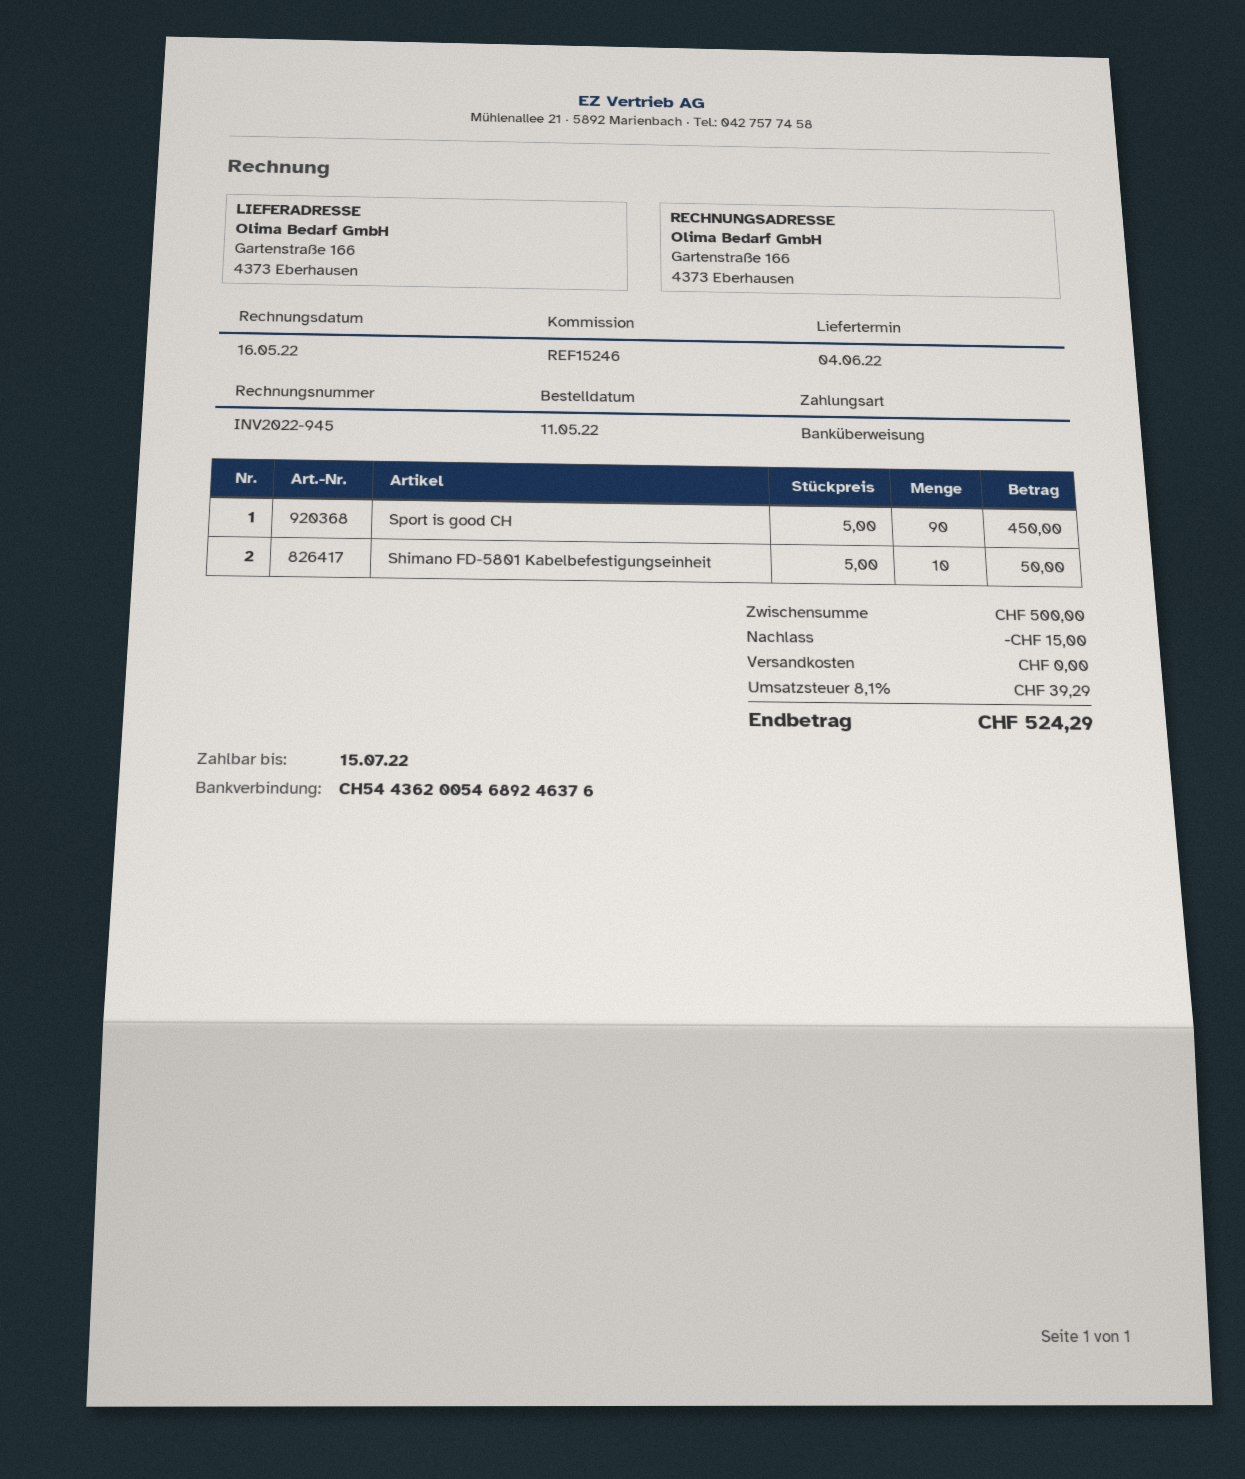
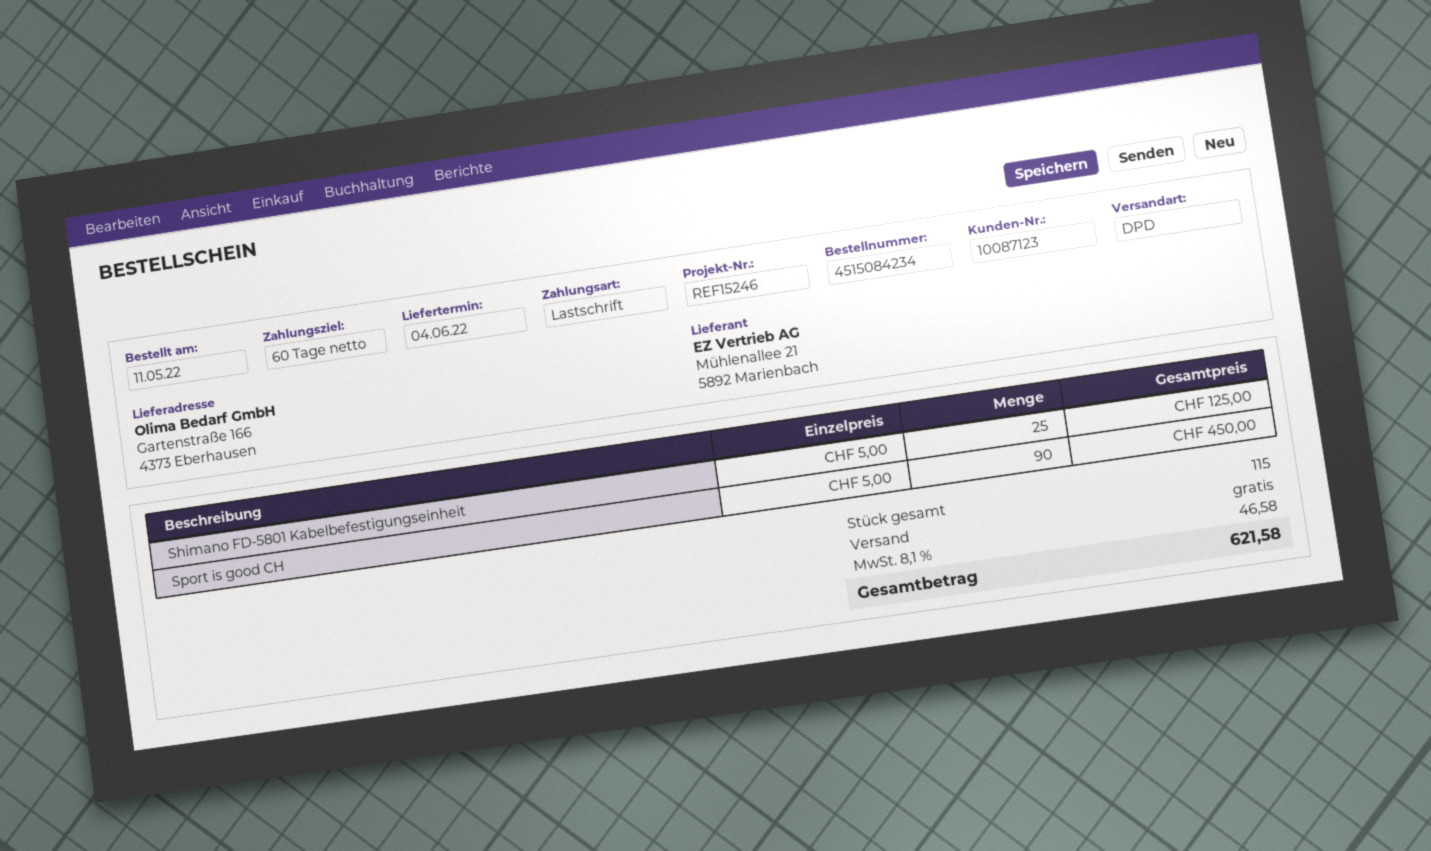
payment method: bank transfer -> direct debit
Shimano FD-5801 Kabelbefestigungseinheit: 10 x 5.00 = 50.00 -> 25 x 5.00 = 125.00
discount: 15.00 -> none
tax: 8.1% = 39.29 -> 8.1% = 46.58
total: 524.29 -> 621.58

